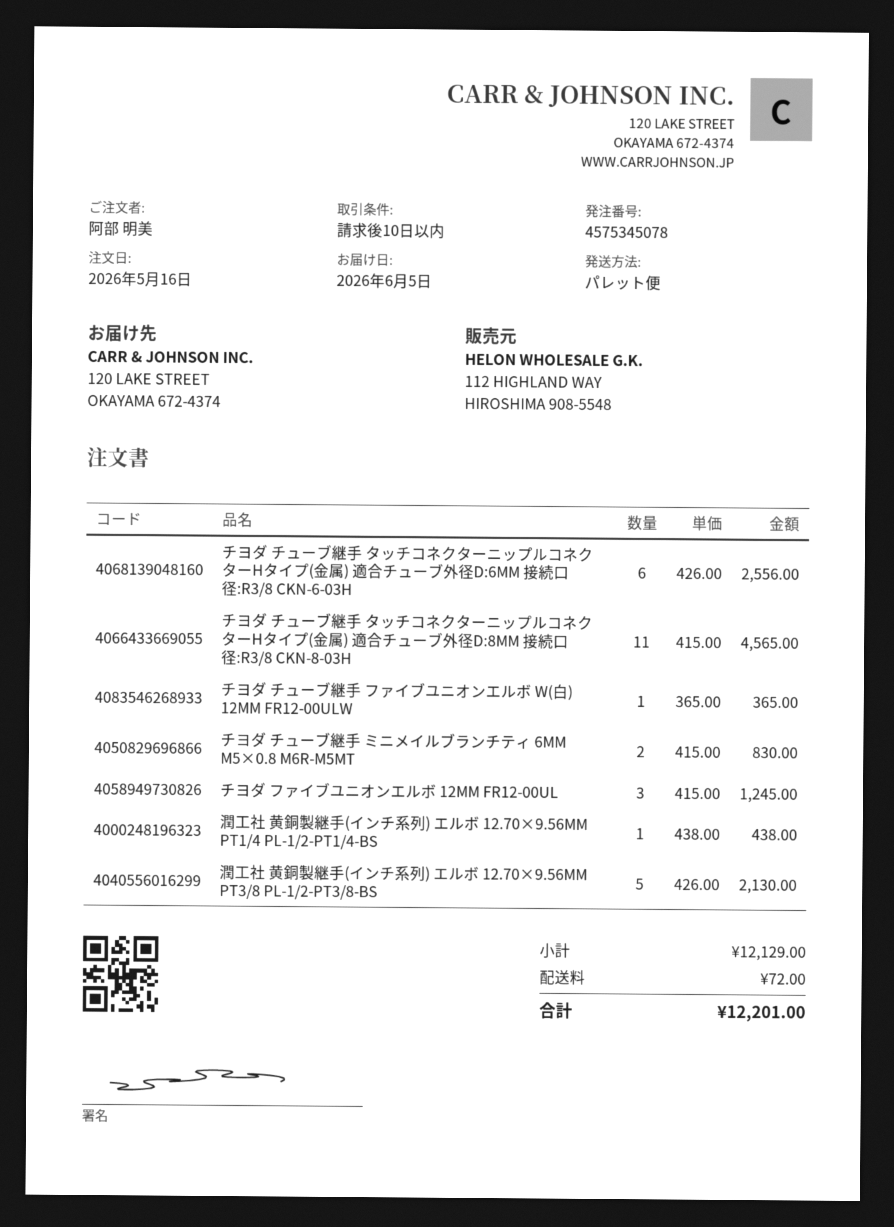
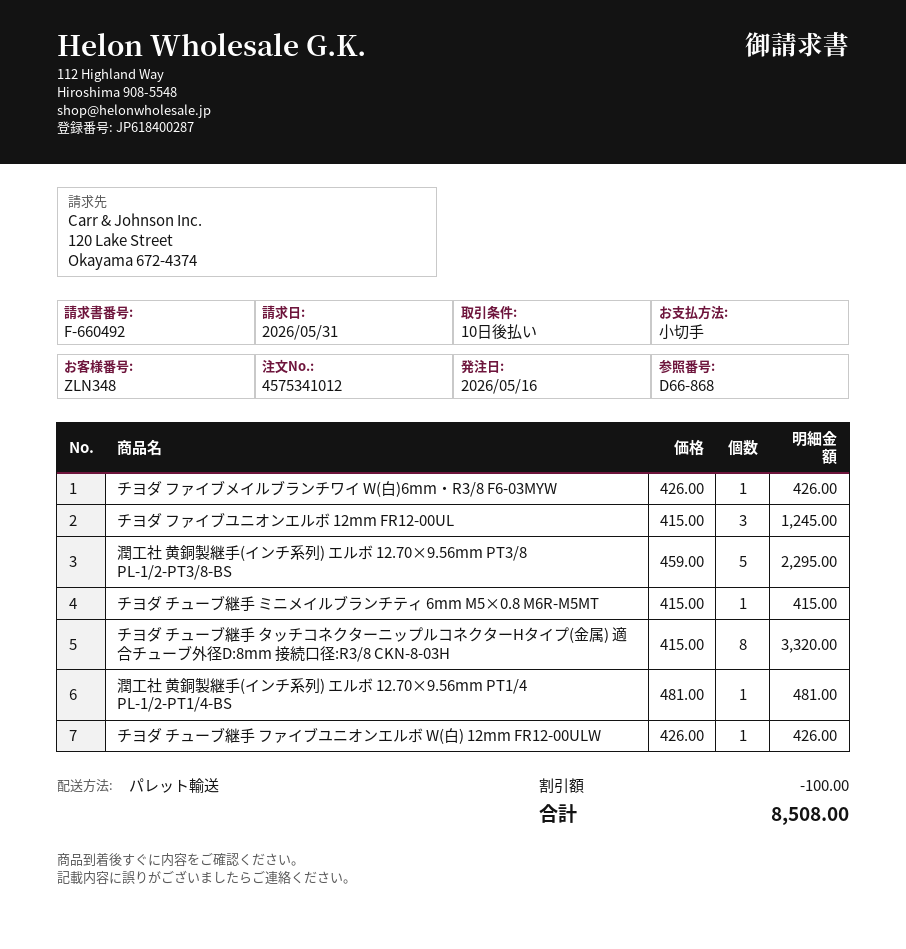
order number: 4575345078 -> 4575341012
チヨダ チューブ継手 タッチコネクターニップルコネクターHタイプ(金属) 適合チューブ外径D:6MM 接続口径:R3/8 CKN-6-03H: 6 x 426.00 = 2556.00 -> none
チヨダ チューブ継手 タッチコネクターニップルコネクターHタイプ(金属) 適合チューブ外径D:8MM 接続口径:R3/8 CKN-8-03H: 11 x 415.00 = 4565.00 -> 8 x 415.00 = 3320.00
チヨダ チューブ継手 ファイブユニオンエルボ W(白) 12MM FR12-00ULW: 1 x 365.00 = 365.00 -> 1 x 426.00 = 426.00
チヨダ チューブ継手 ミニメイルブランチティ 6MM M5×0.8 M6R-M5MT: 2 x 415.00 = 830.00 -> 1 x 415.00 = 415.00
潤工社 黄銅製継手(インチ系列) エルボ 12.70×9.56MM PT1/4 PL-1/2-PT1/4-BS: 1 x 438.00 = 438.00 -> 1 x 481.00 = 481.00
潤工社 黄銅製継手(インチ系列) エルボ 12.70×9.56MM PT3/8 PL-1/2-PT3/8-BS: 5 x 426.00 = 2130.00 -> 5 x 459.00 = 2295.00
チヨダ ファイブメイルブランチワイ W(白)6mm・R3/8 F6-03MYW: none -> 1 x 426.00 = 426.00
discount: none -> 100.00
shipping: 72.00 -> none
total: 12201.00 -> 8508.00

